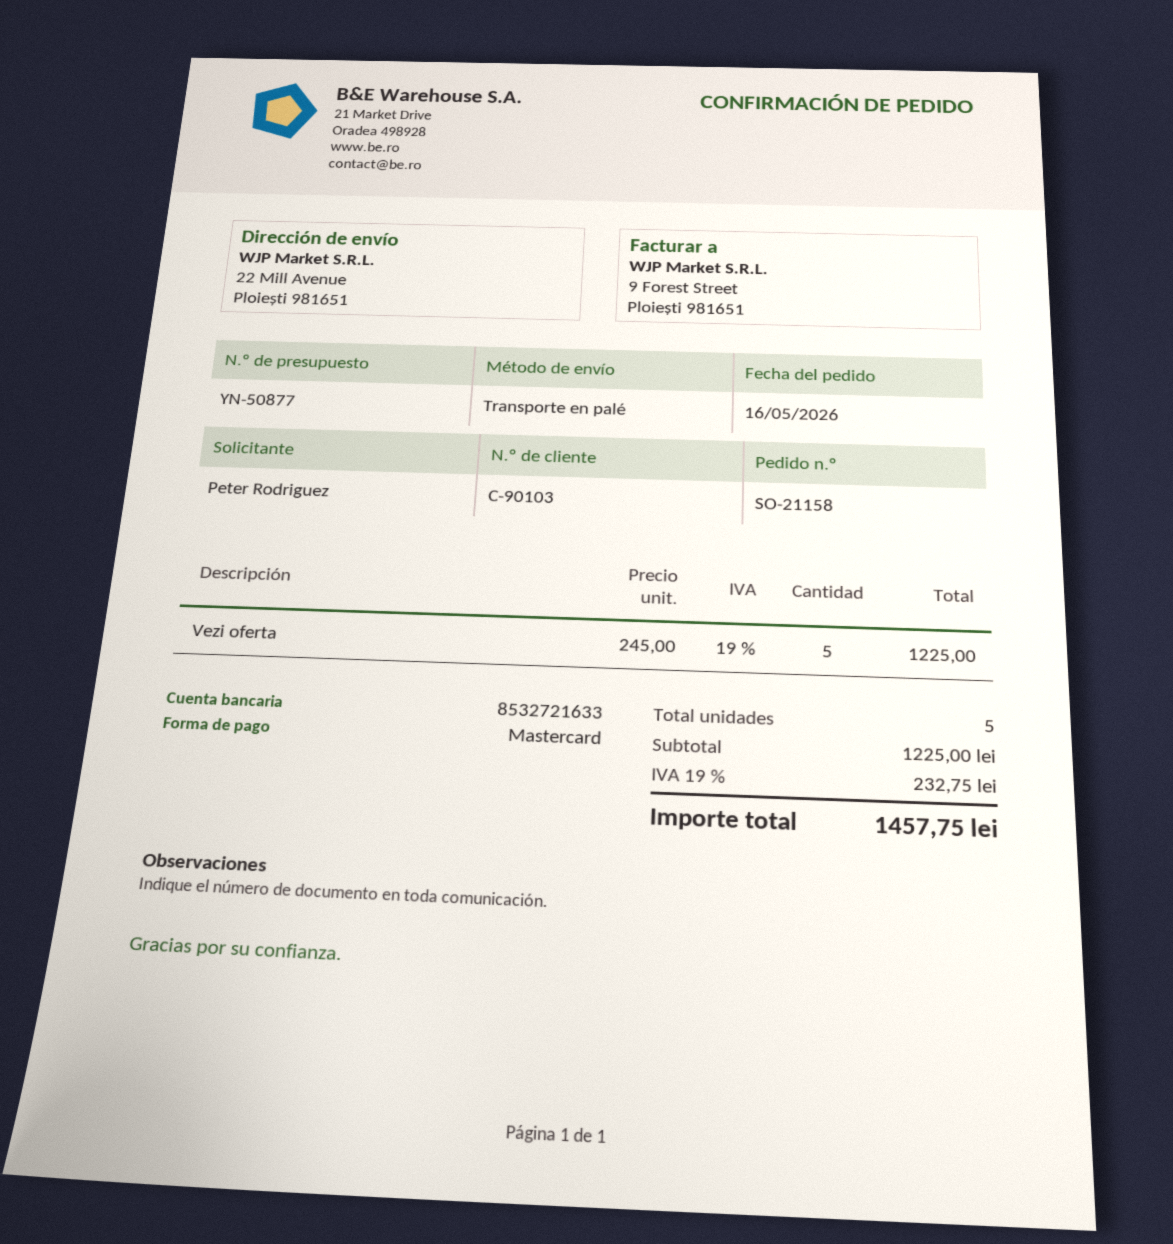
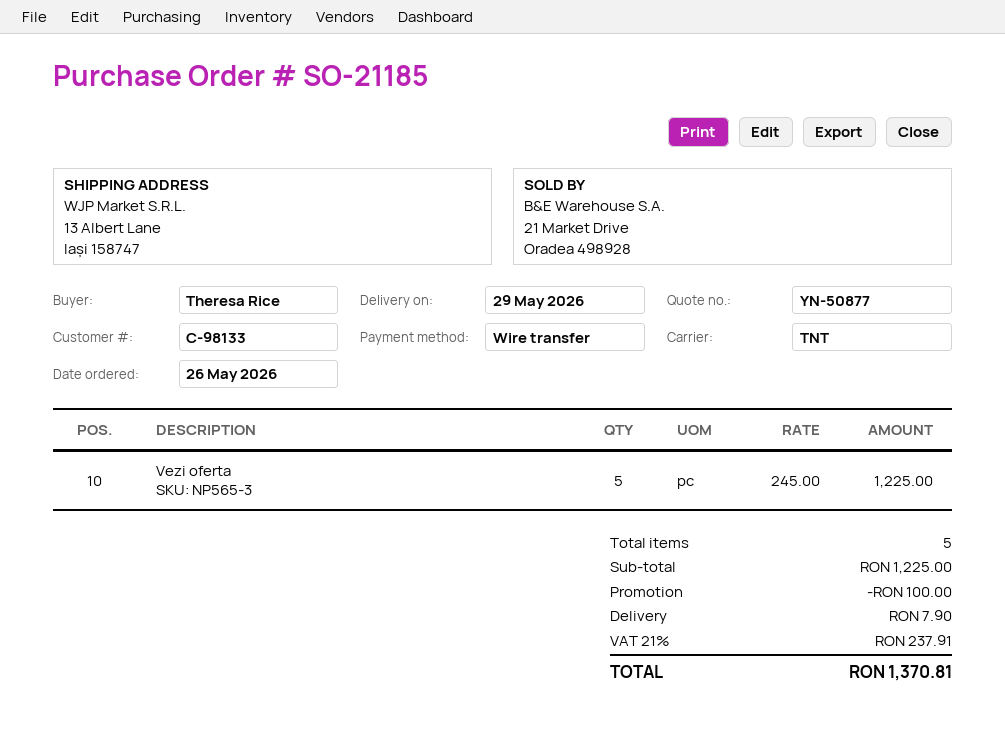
order number: SO-21158 -> SO-21185
order date: 2026-05-16 -> 2026-05-26
customer number: C-90103 -> C-98133
ordered by: Peter Rodriguez -> Theresa Rice
payment method: Mastercard -> bank transfer
shipping method: pallet freight -> TNT
ship to: 22 Mill Avenue, Ploiești 981651 -> 13 Albert Lane, Iași 158747
discount: none -> 100.00
shipping: none -> 7.90
tax: 19% = 232.75 -> 21% = 237.91
total: 1457.75 -> 1370.81

